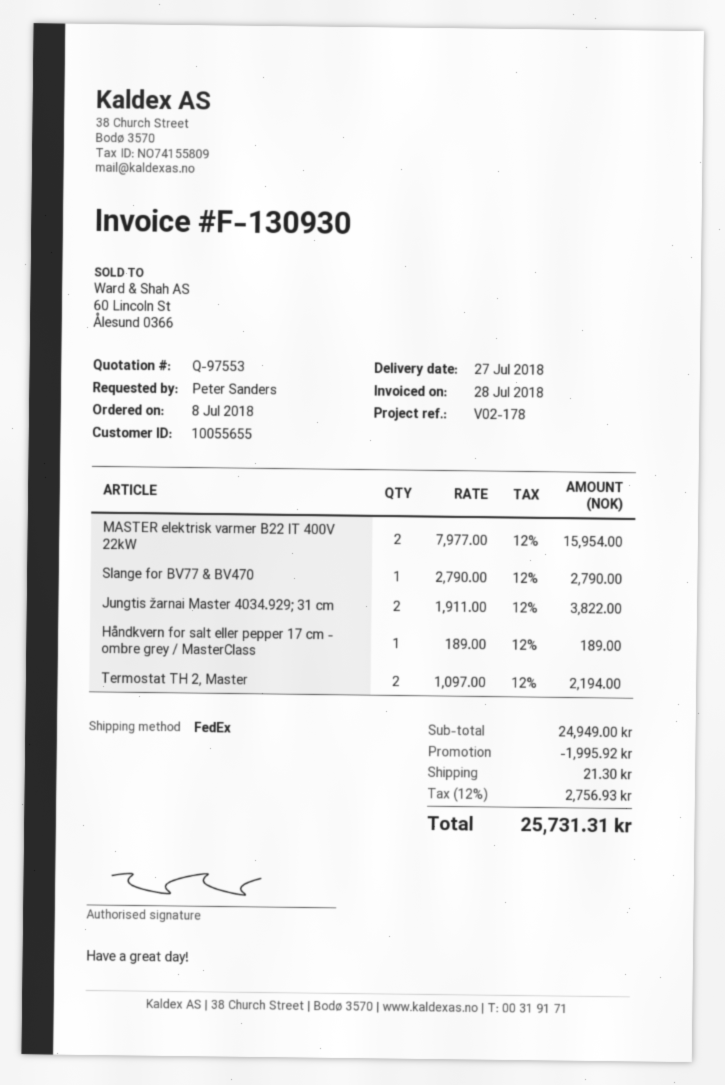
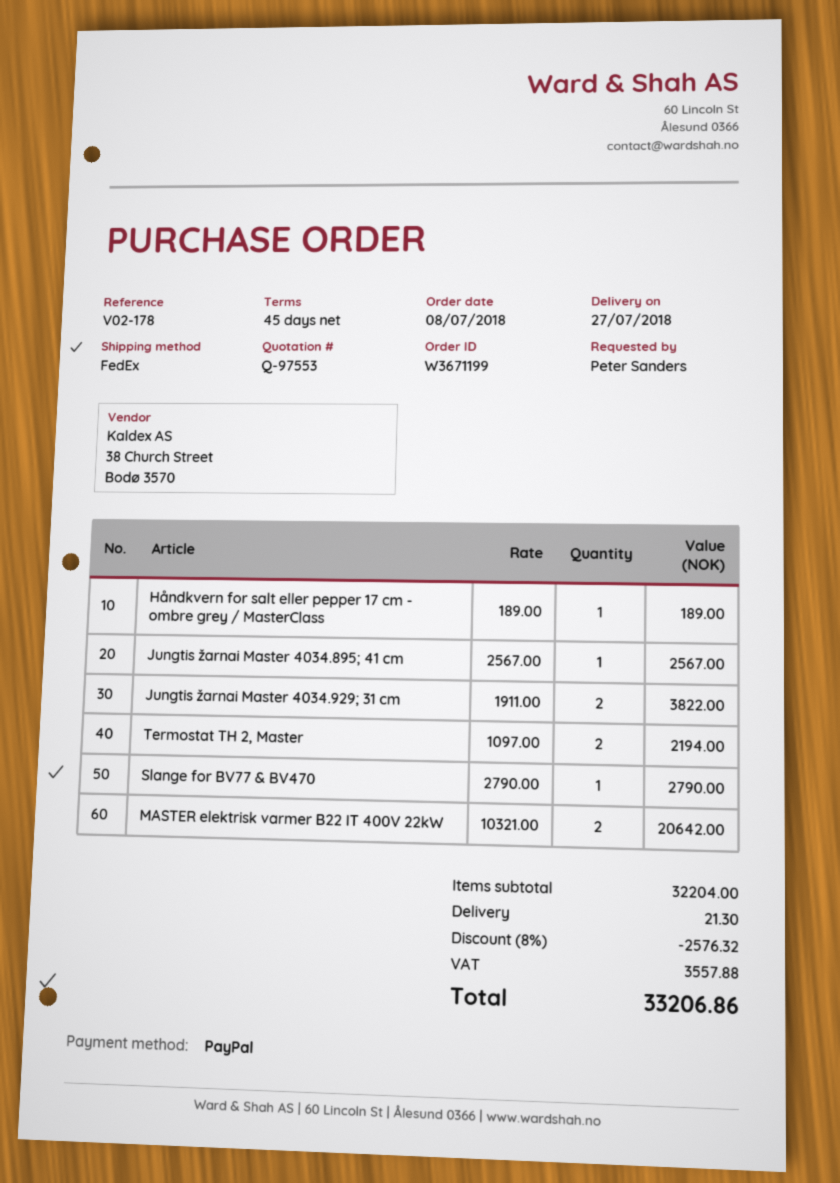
MASTER elektrisk varmer B22 IT 400V 22kW: 2 x 7977.00 = 15954.00 -> 2 x 10321.00 = 20642.00
Jungtis žarnai Master 4034.895; 41 cm: none -> 1 x 2567.00 = 2567.00
subtotal: 24949.00 -> 32204.00
discount: 1995.92 -> 2576.32
tax: 2756.93 -> 3557.88
total: 25731.31 -> 33206.86

